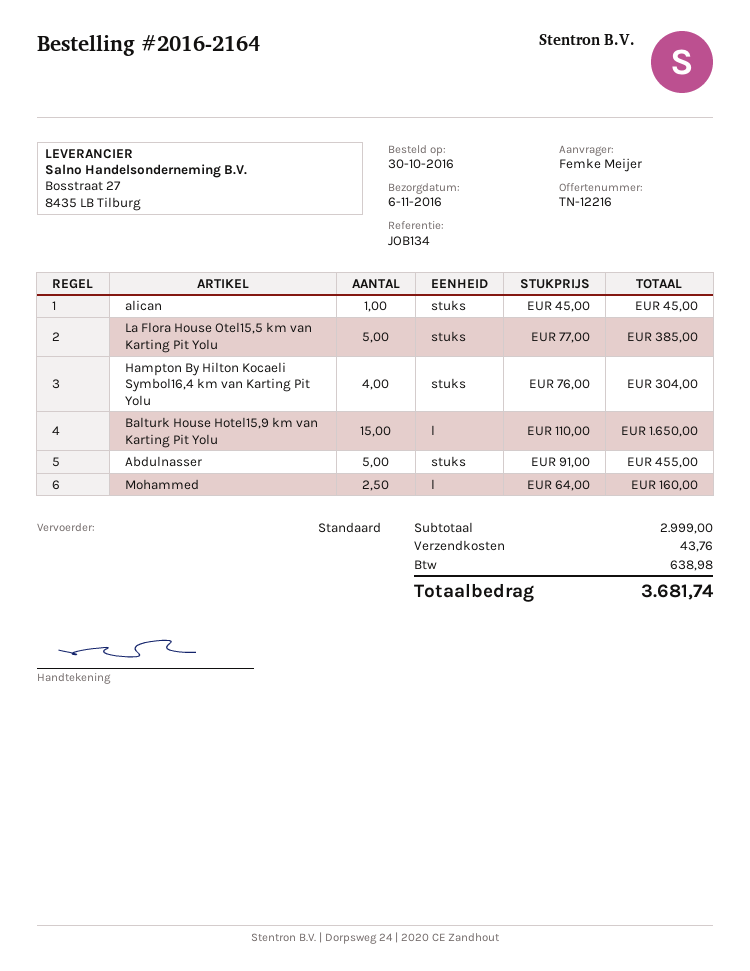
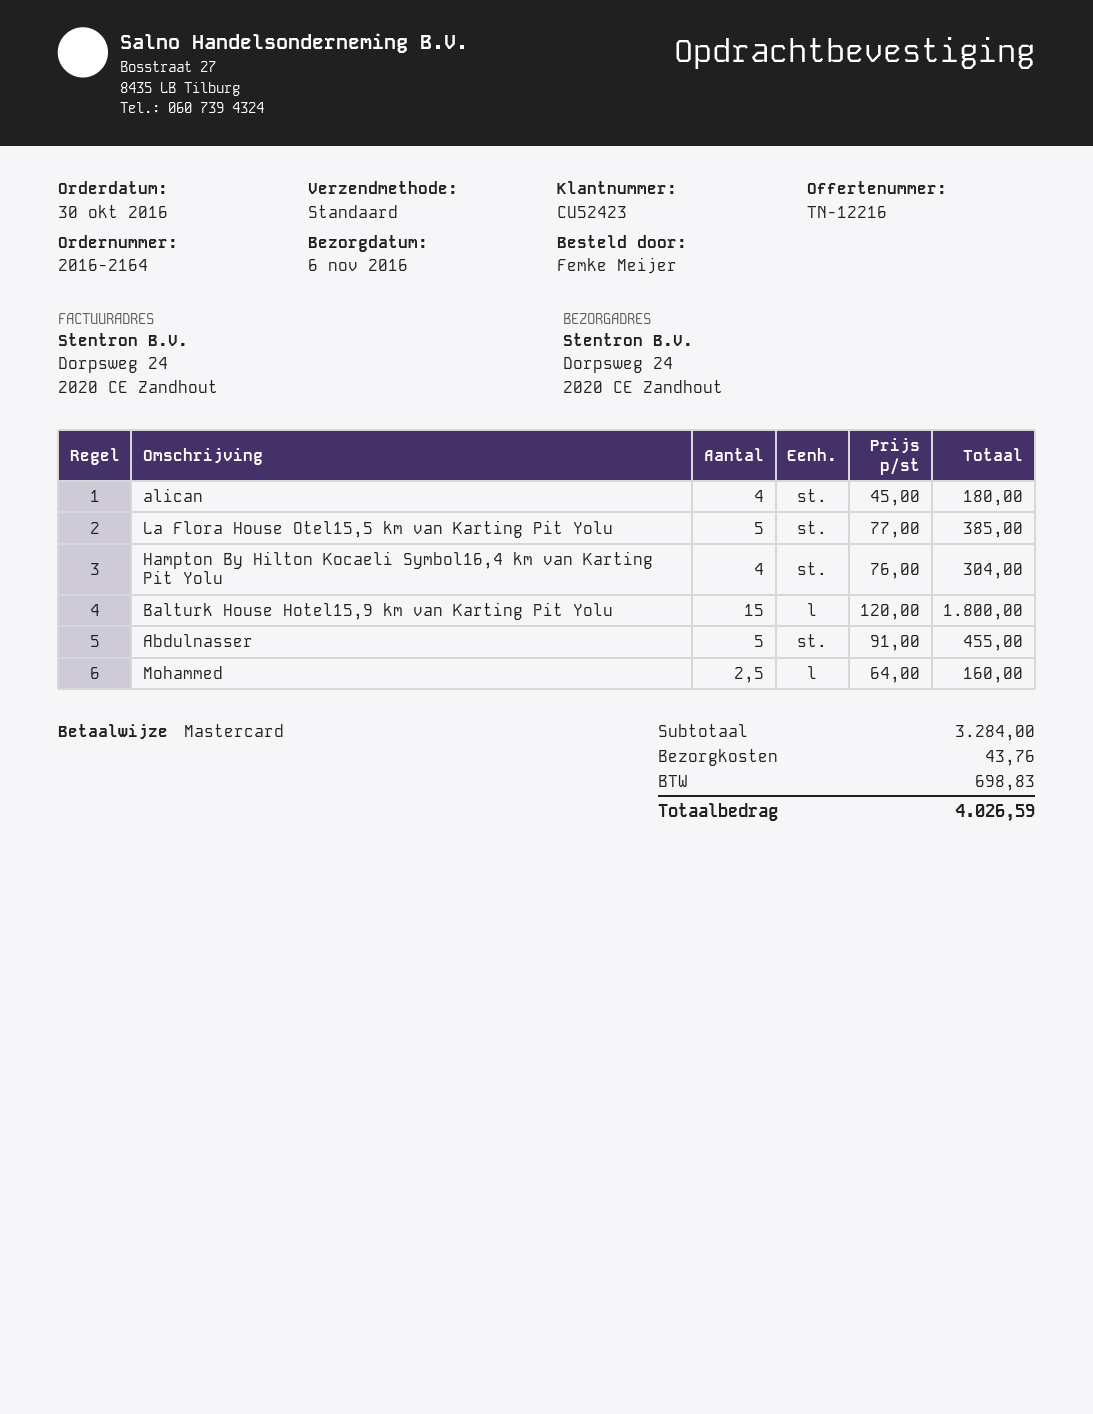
alican: 1 x 45.00 = 45.00 -> 4 x 45.00 = 180.00
Balturk House Hotel15,9 km van Karting Pit Yolu: 15 x 110.00 = 1650.00 -> 15 x 120.00 = 1800.00
subtotal: 2999.00 -> 3284.00
tax: 638.98 -> 698.83
total: 3681.74 -> 4026.59

